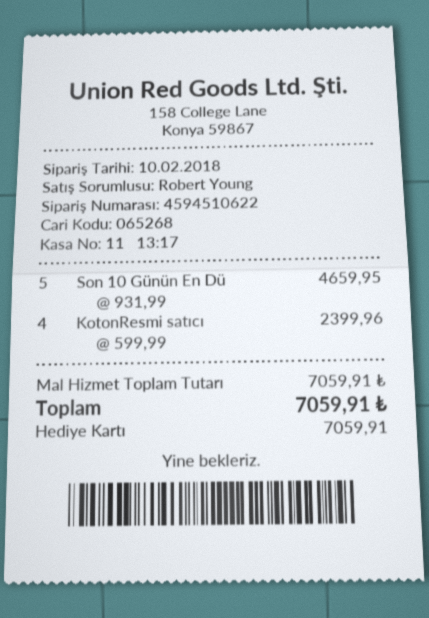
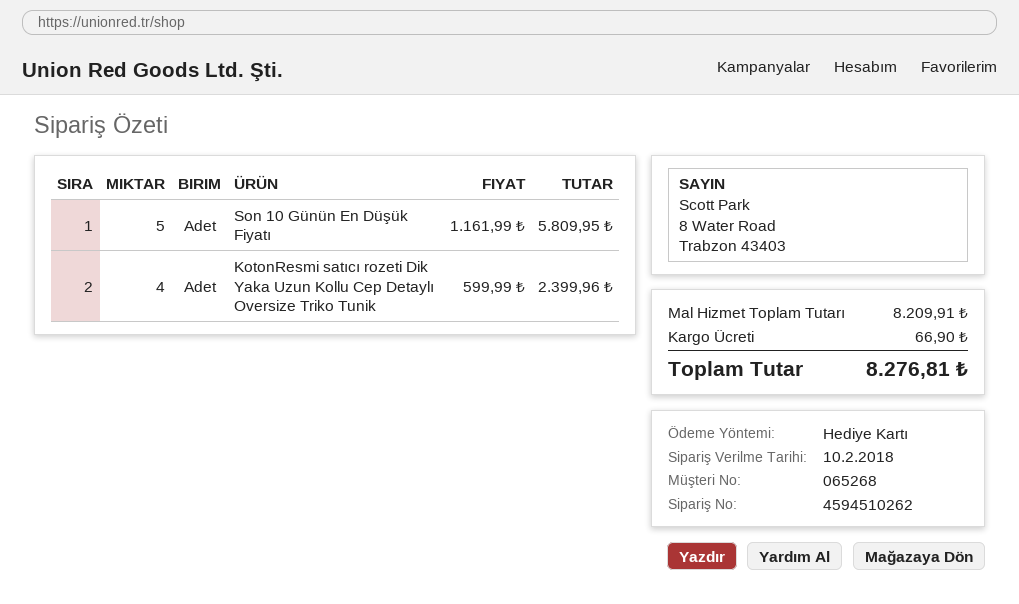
order number: 4594510622 -> 4594510262
Son 10 Günün En Dü: 5 x 931.99 = 4659.95 -> 5 x 1161.99 = 5809.95
subtotal: 7059.91 -> 8209.91
shipping: none -> 66.90
total: 7059.91 -> 8276.81

